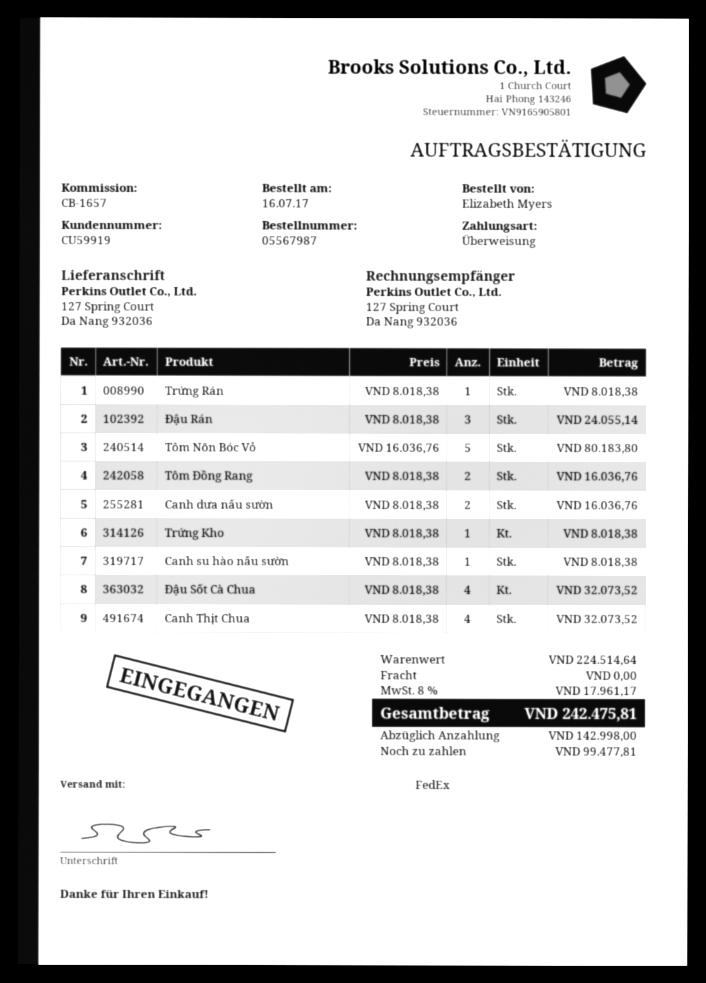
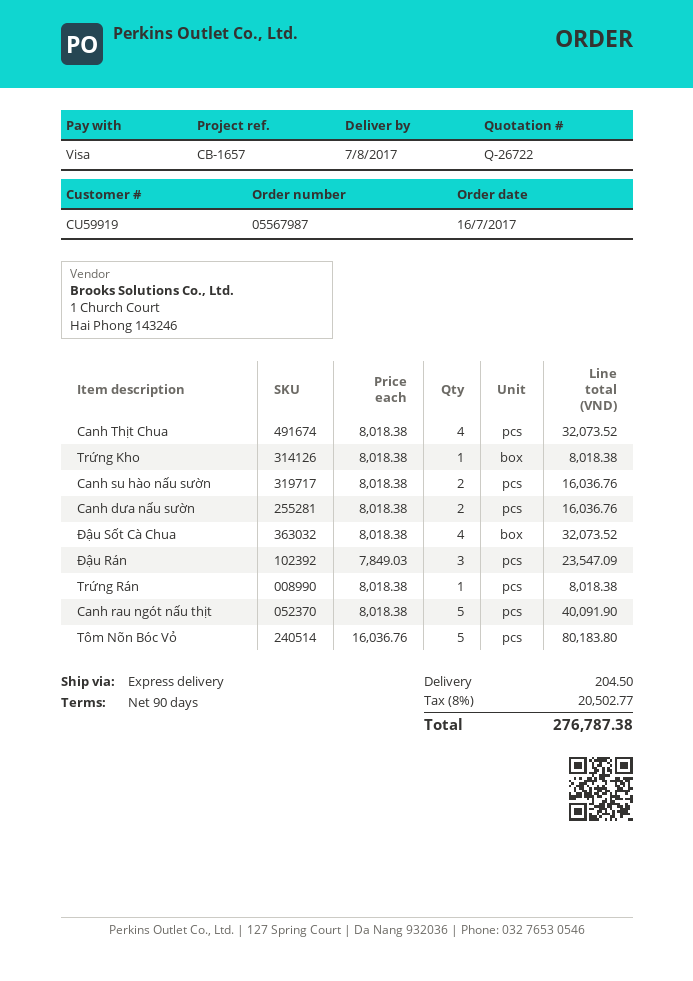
payment method: bank transfer -> Visa
shipping method: FedEx -> express
Đậu Rán: 3 x 8018.38 = 24055.14 -> 3 x 7849.03 = 23547.09
Tôm Đồng Rang: 2 x 8018.38 = 16036.76 -> none
Canh su hào nấu sườn: 1 x 8018.38 = 8018.38 -> 2 x 8018.38 = 16036.76
Canh rau ngót nấu thịt: none -> 5 x 8018.38 = 40091.90
shipping: 0.00 -> 204.50
tax: 8% = 17961.17 -> 8% = 20502.77
total: 242475.81 -> 276787.38

